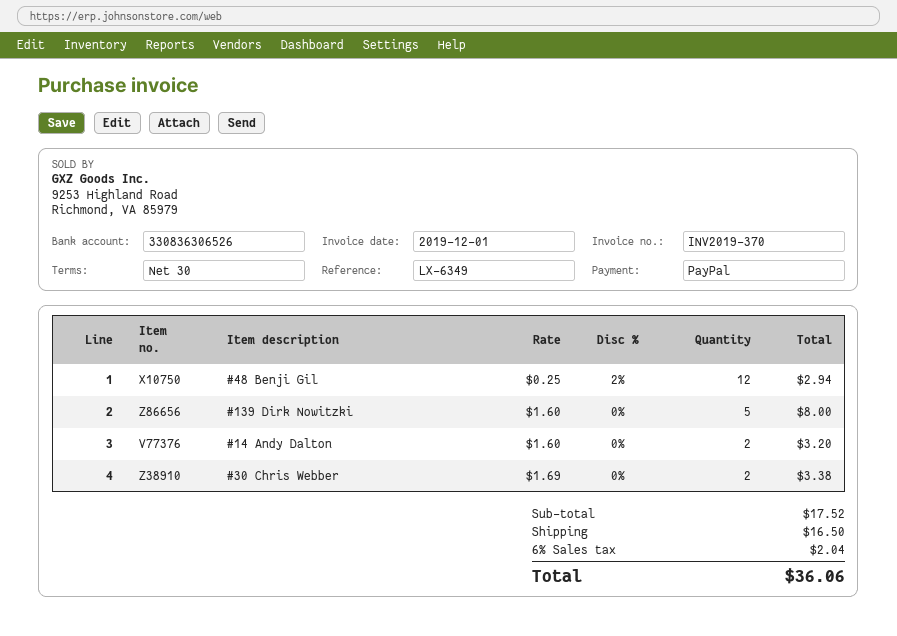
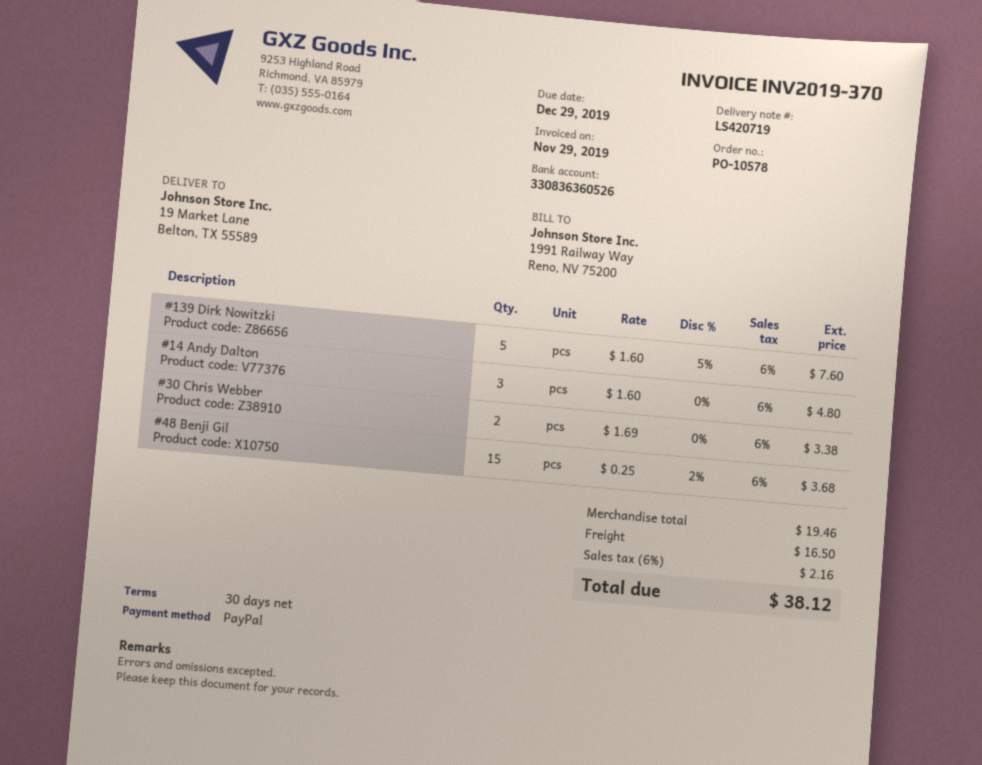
invoice date: 2019-12-01 -> 2019-11-29
bank account: 330836306526 -> 330836360526
#48 Benji Gil: 12 x 0.25 - 2% = 2.94 -> 15 x 0.25 - 2% = 3.68
#139 Dirk Nowitzki: 5 x 1.60 = 8.00 -> 5 x 1.60 - 5% = 7.60
#14 Andy Dalton: 2 x 1.60 = 3.20 -> 3 x 1.60 = 4.80
subtotal: 17.52 -> 19.46
tax: 6% = 2.04 -> 6% = 2.16
total: 36.06 -> 38.12

